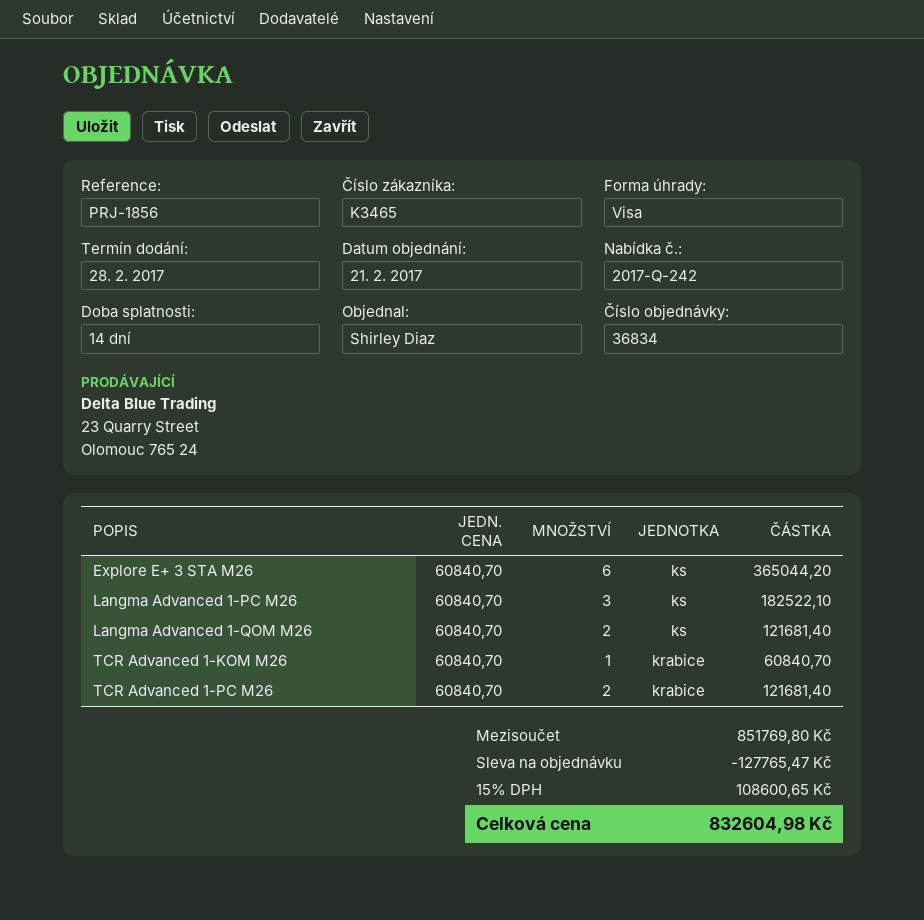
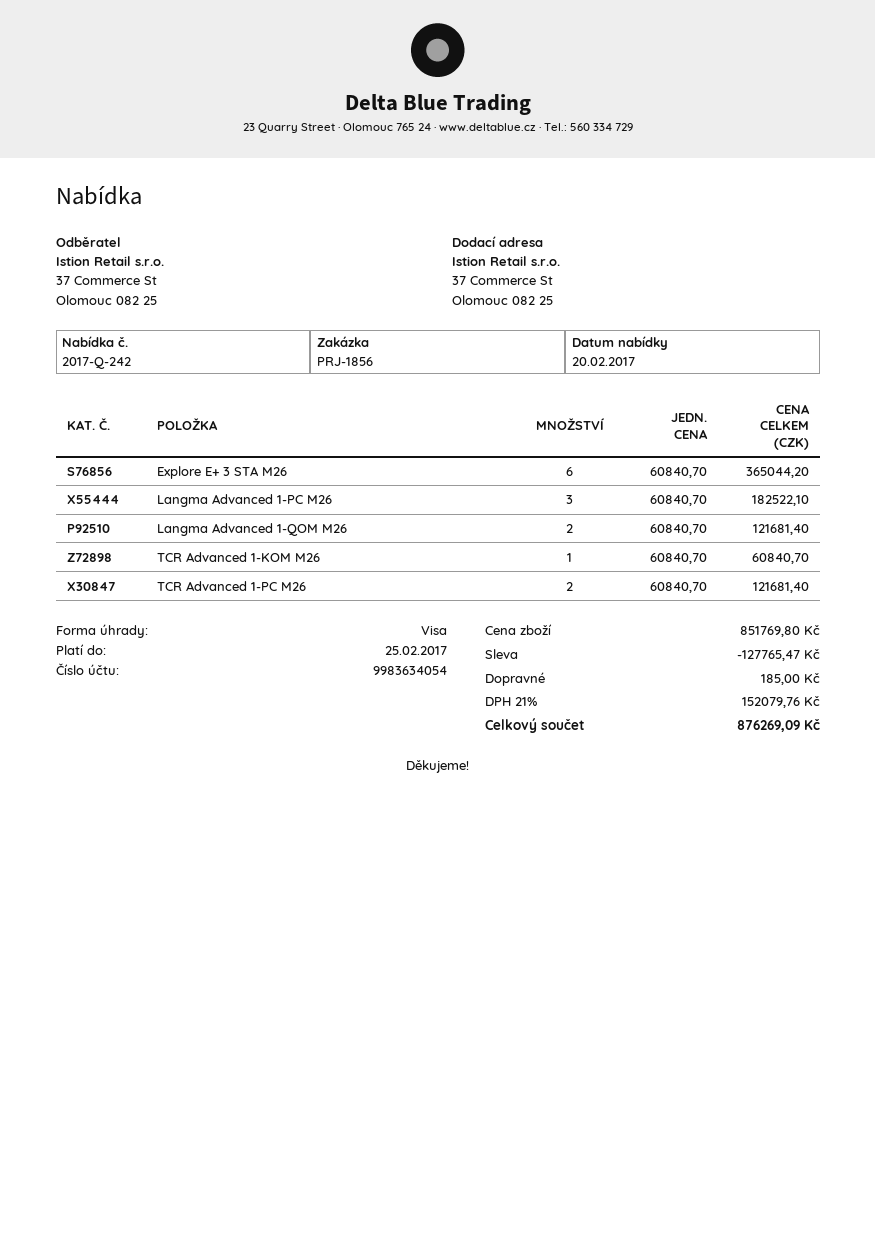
shipping: none -> 185.00
tax: 15% = 108600.65 -> 21% = 152079.76
total: 832604.98 -> 876269.09

